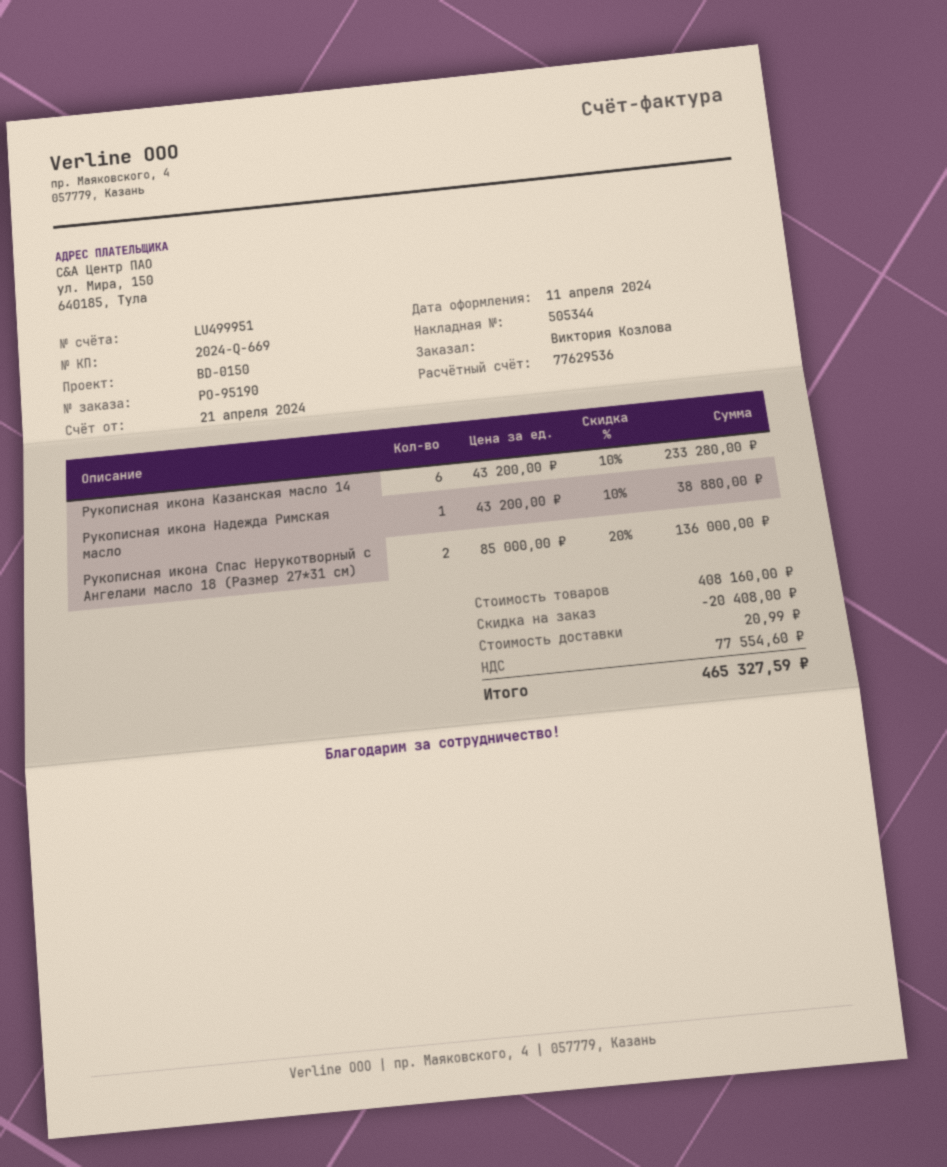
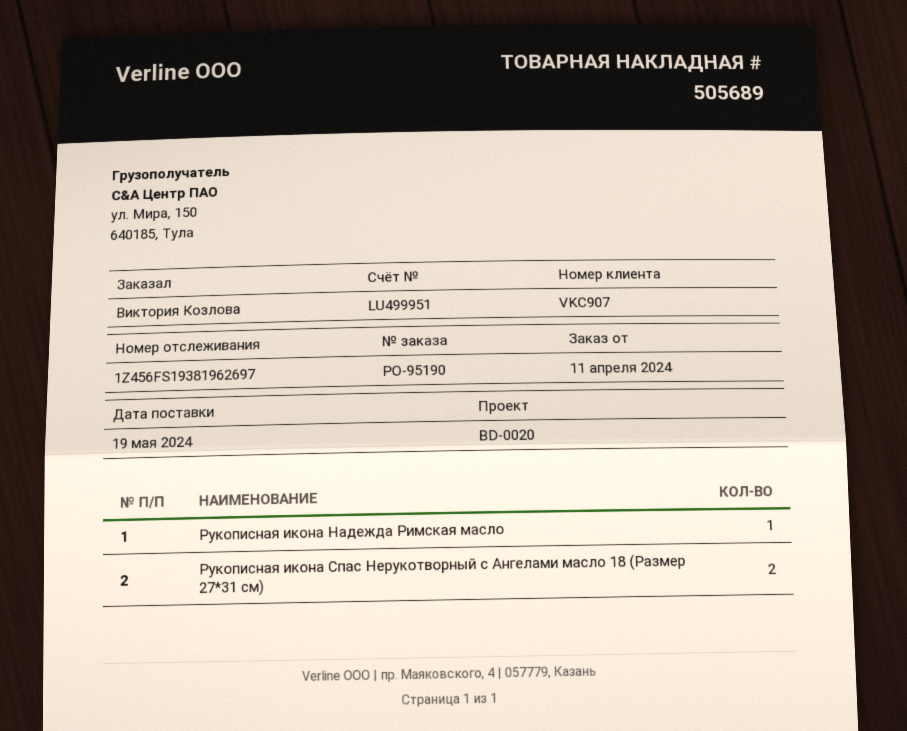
delivery note number: 505344 -> 505689
reference: BD-0150 -> BD-0020
Рукописная икона Казанская масло 14: 6 -> none

